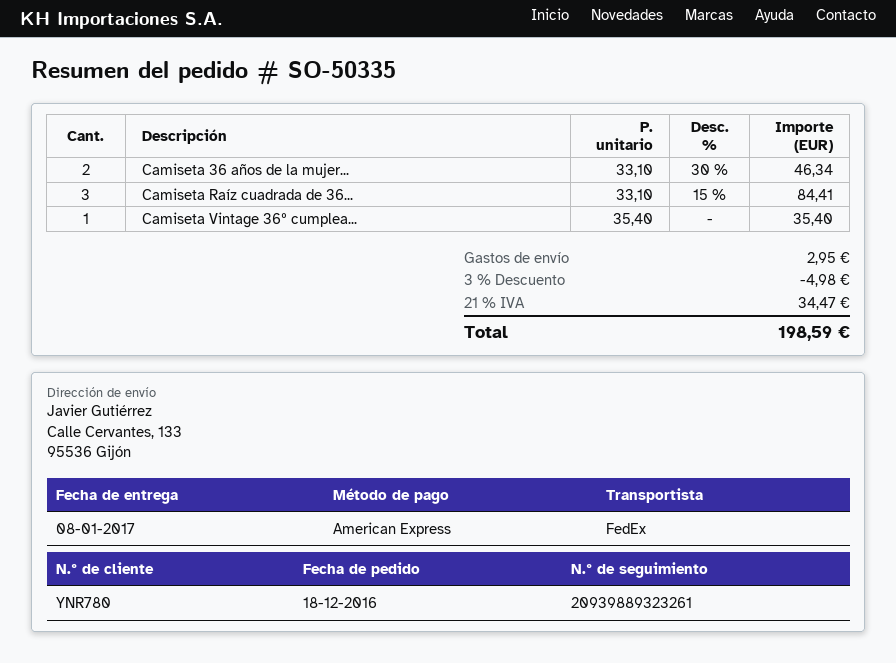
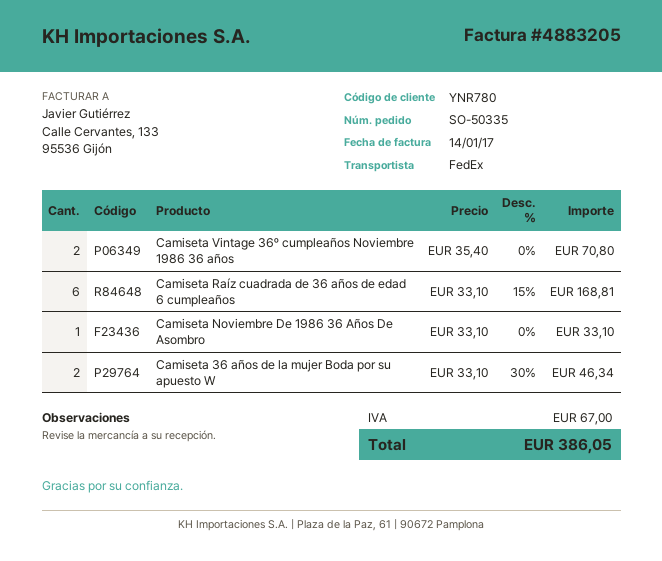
Camiseta Raíz cuadrada de 36...: 3 x 33.10 - 15% = 84.41 -> 6 x 33.10 - 15% = 168.81
Camiseta Vintage 36º cumplea...: 1 x 35.40 = 35.40 -> 2 x 35.40 = 70.80
Camiseta Noviembre De 1986 36 Años De Asombro: none -> 1 x 33.10 = 33.10
discount: 3% = 4.98 -> none
shipping: 2.95 -> none
tax: 34.47 -> 67.00
total: 198.59 -> 386.05

